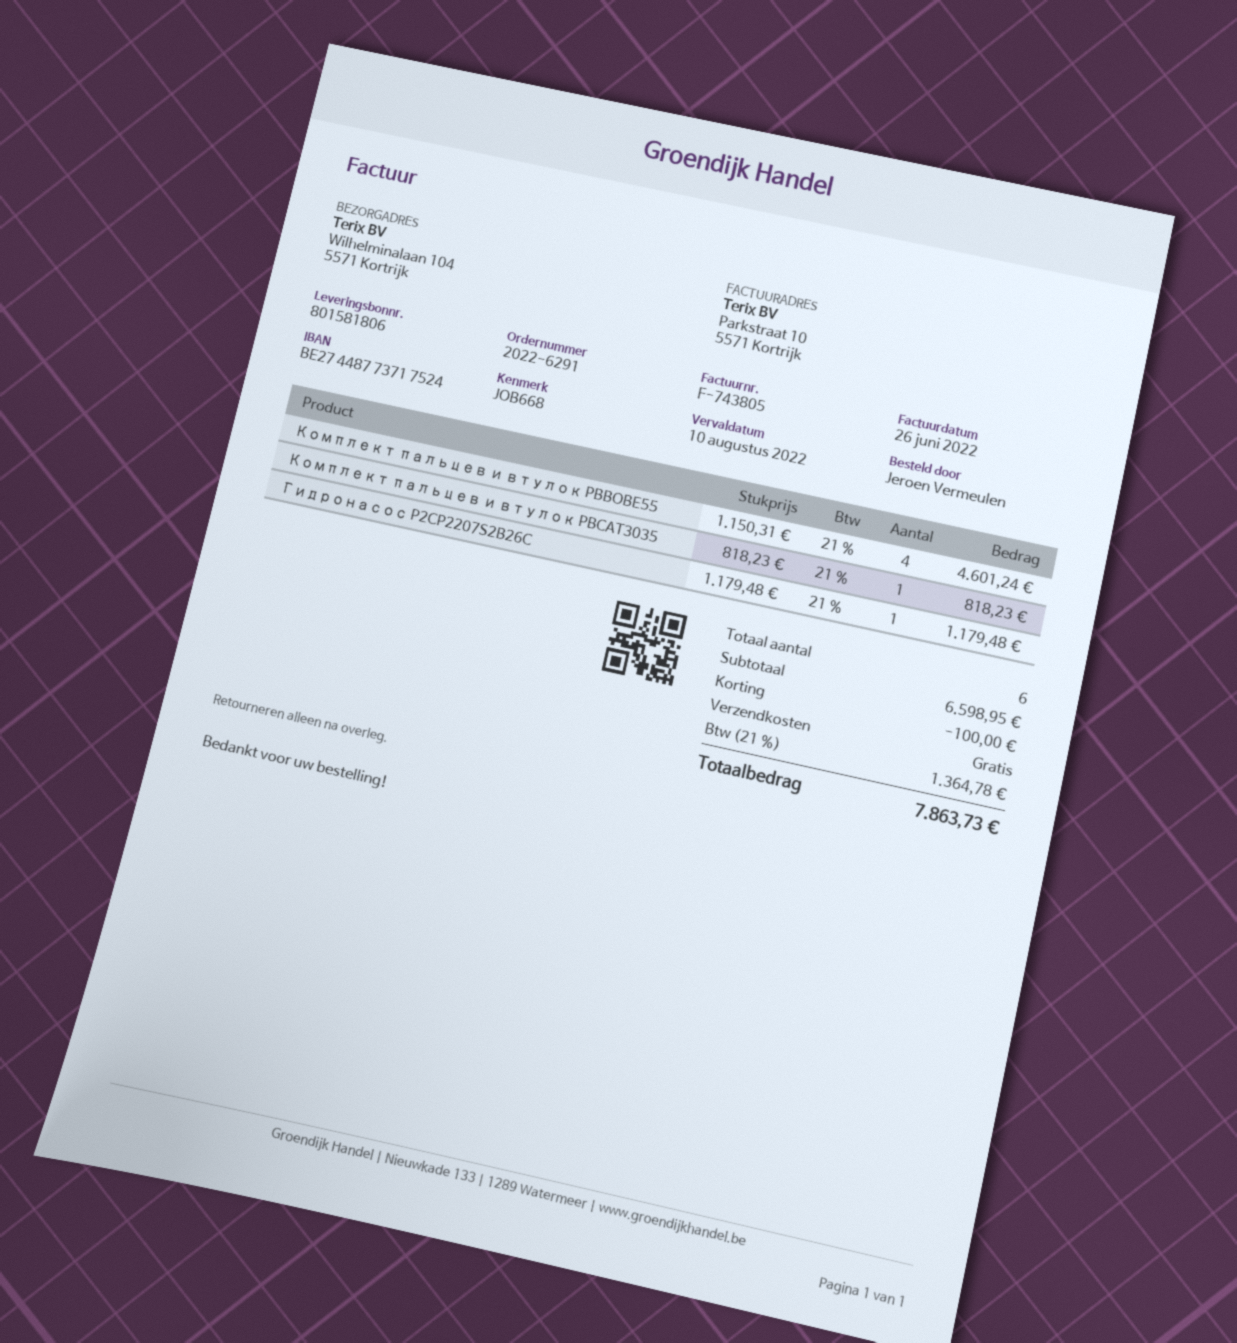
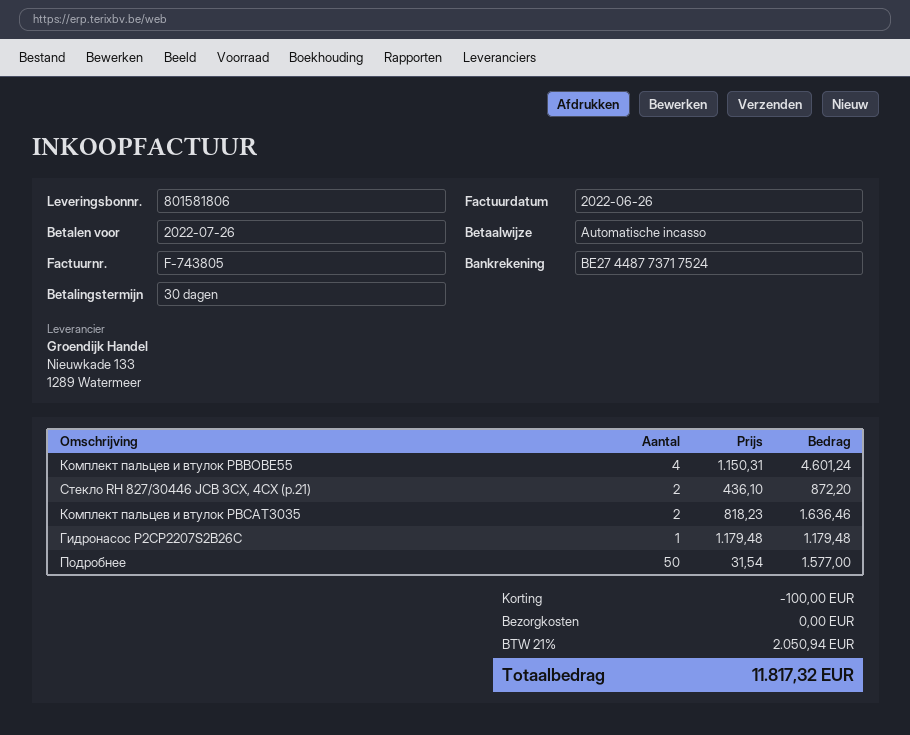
due date: 2022-08-10 -> 2022-07-26
Комплект пальцев и втулок PBCAT3035: 1 x 818.23 = 818.23 -> 2 x 818.23 = 1636.46
Стекло RH 827/30446 JCB 3CX, 4CX (p.21): none -> 2 x 436.10 = 872.20
Подробнее: none -> 50 x 31.54 = 1577.00
tax: 21% = 1364.78 -> 21% = 2050.94
total: 7863.73 -> 11817.32

